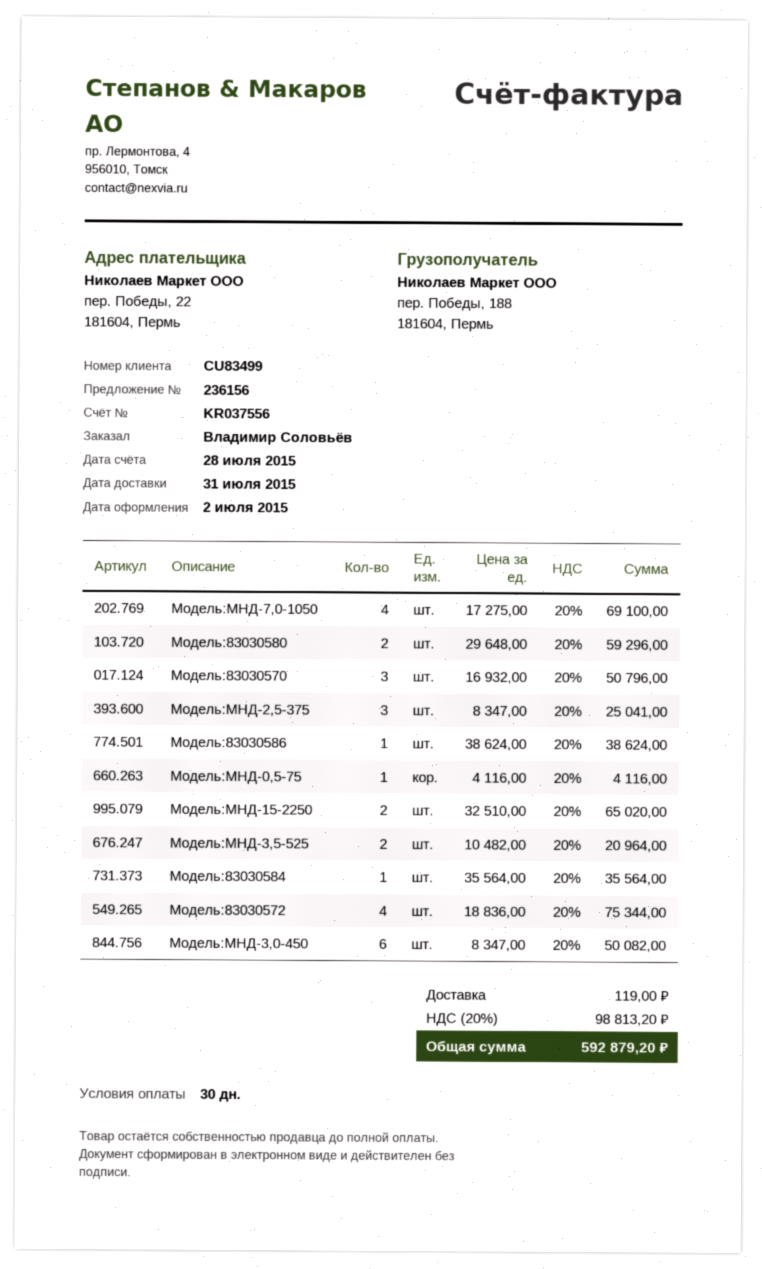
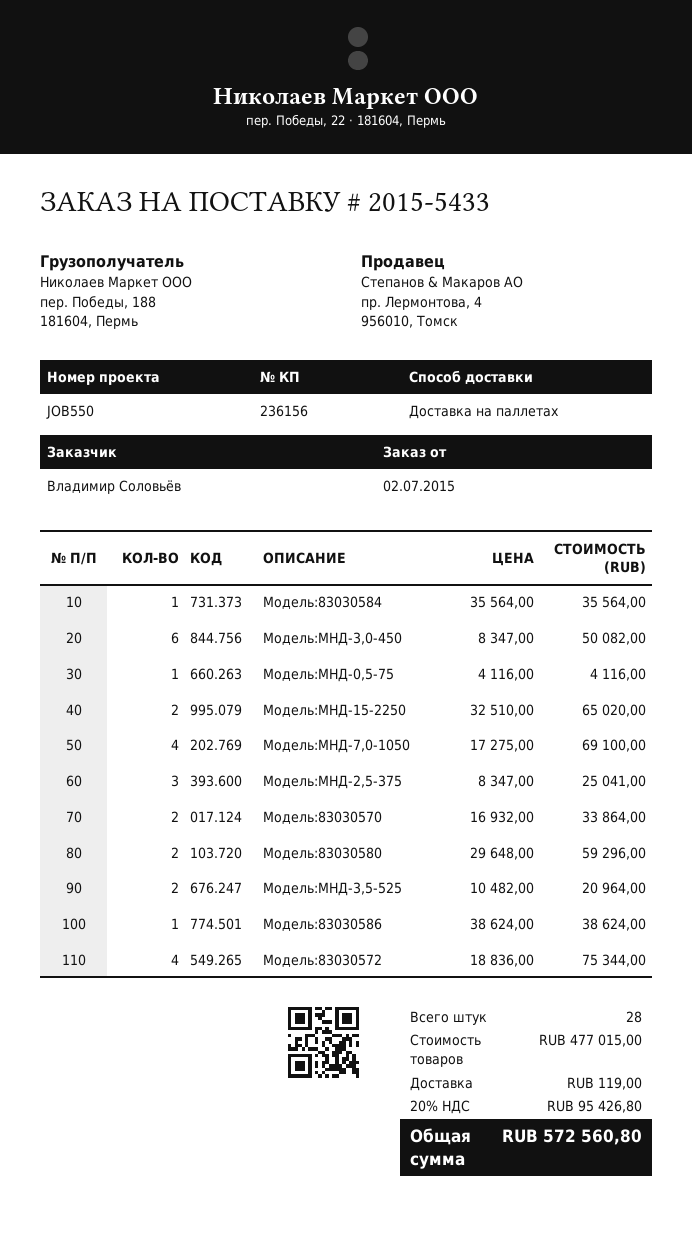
Модель:83030570: 3 x 16932.00 = 50796.00 -> 2 x 16932.00 = 33864.00
tax: 20% = 98813.20 -> 20% = 95426.80
total: 592879.20 -> 572560.80

